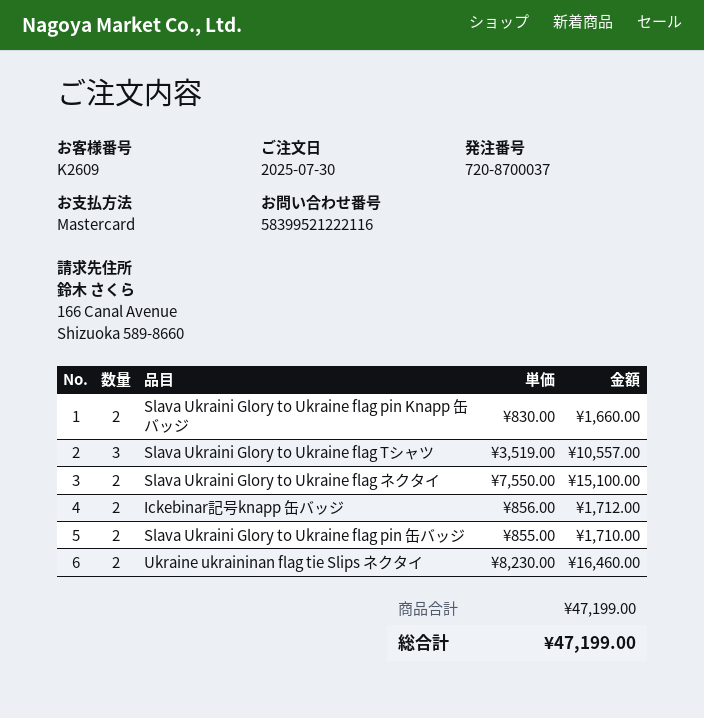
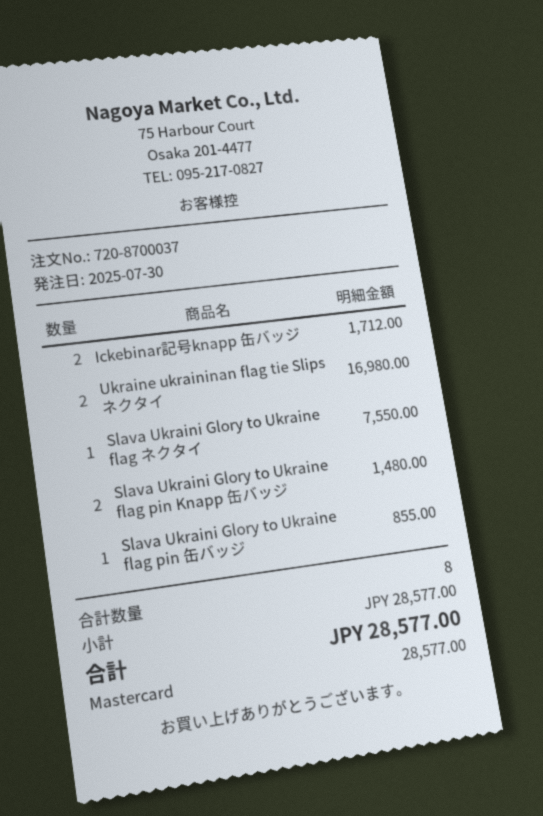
Slava Ukraini Glory to Ukraine flag pin Knapp 缶バッジ: 2 for 1660.00 -> 2 for 1480.00
Slava Ukraini Glory to Ukraine flag Tシャツ: 3 for 10557.00 -> none
Slava Ukraini Glory to Ukraine flag ネクタイ: 2 for 15100.00 -> 1 for 7550.00
Slava Ukraini Glory to Ukraine flag pin 缶バッジ: 2 for 1710.00 -> 1 for 855.00
Ukraine ukraininan flag tie Slips ネクタイ: 2 for 16460.00 -> 2 for 16980.00
subtotal: 47199.00 -> 28577.00
total: 47199.00 -> 28577.00

